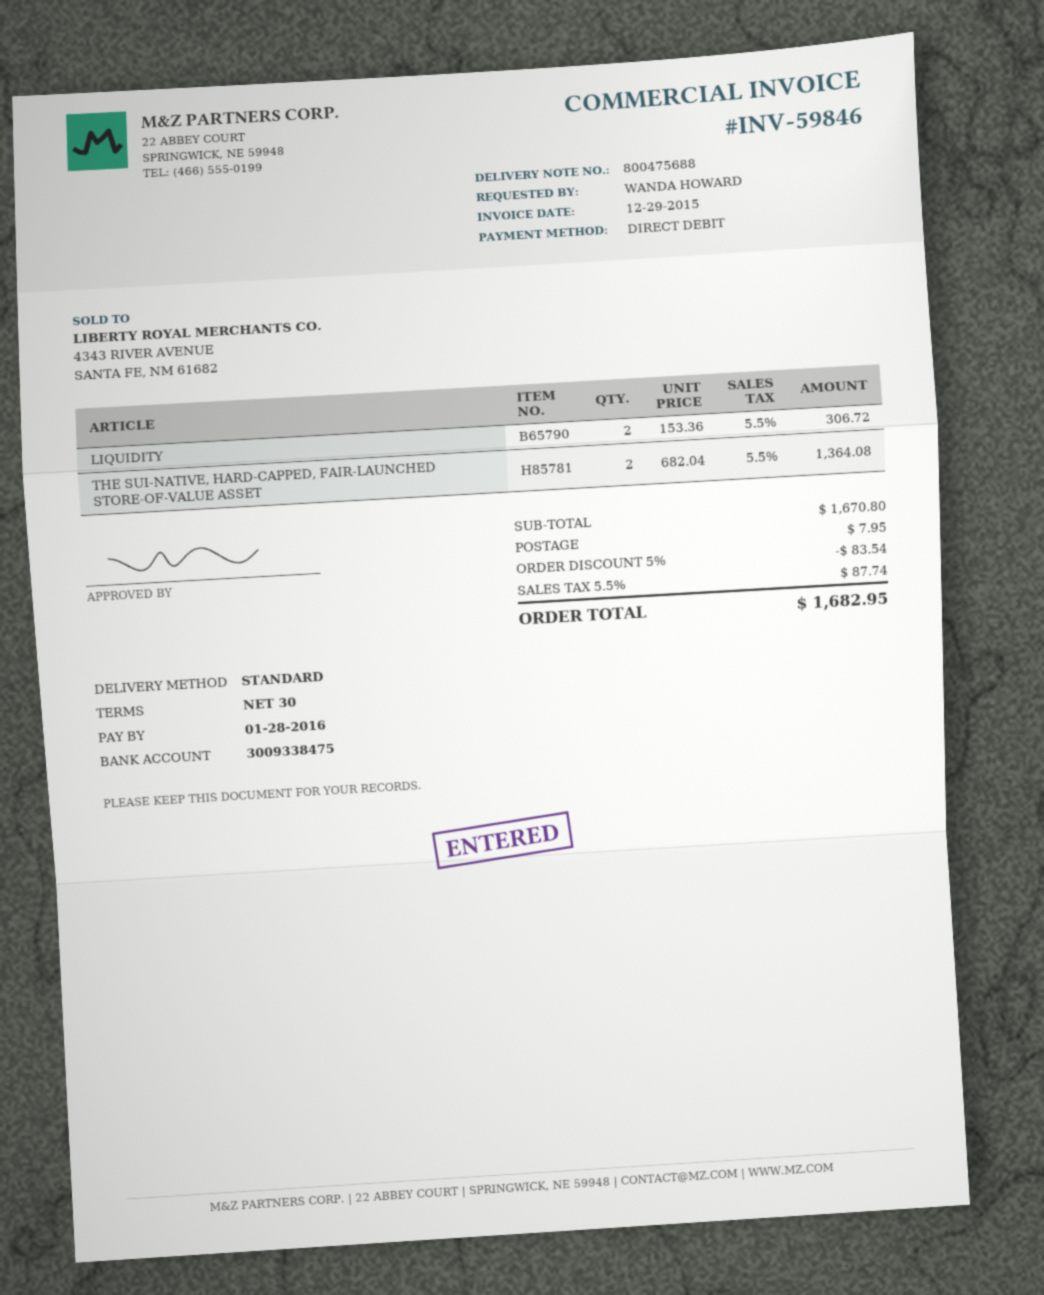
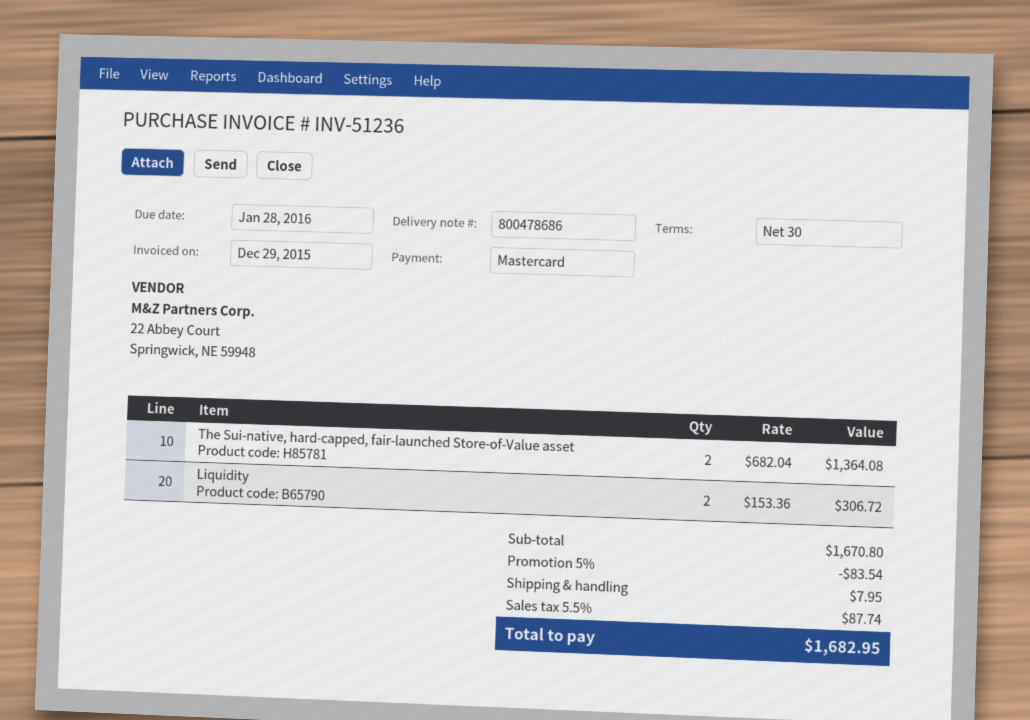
delivery note number: 800475688 -> 800478686
invoice number: INV-59846 -> INV-51236
payment method: direct debit -> Mastercard

